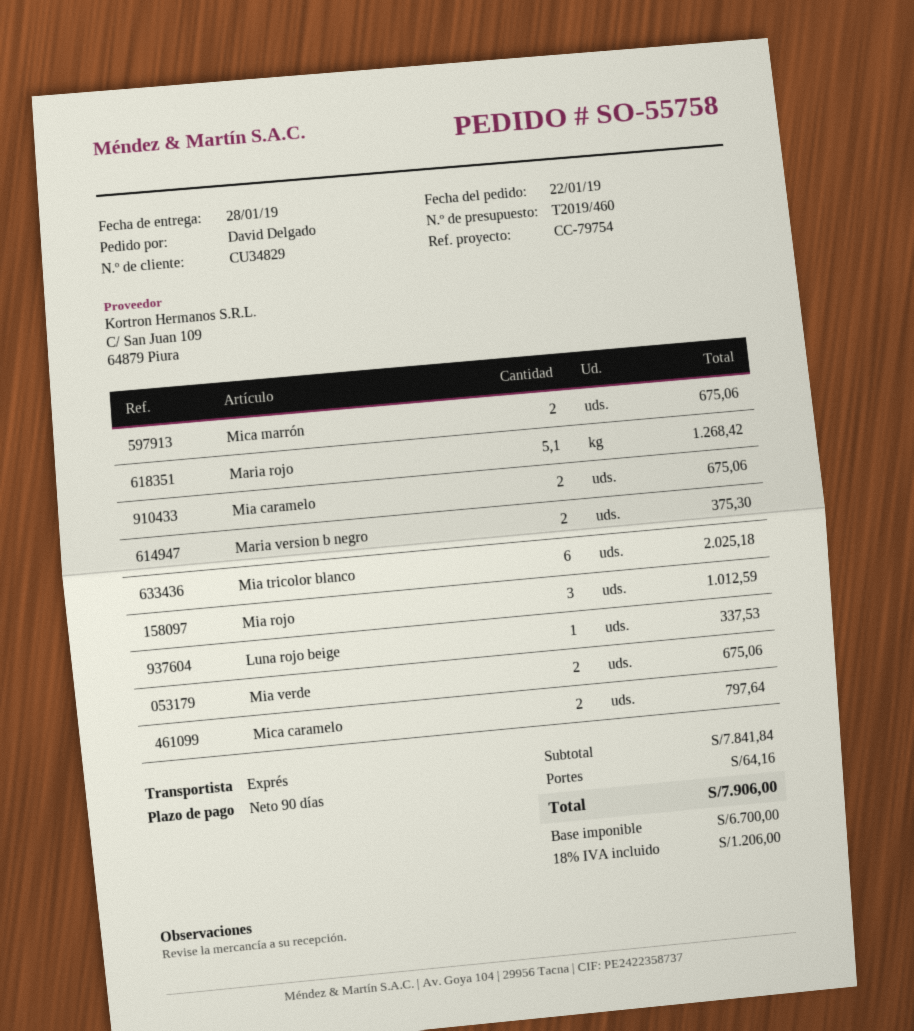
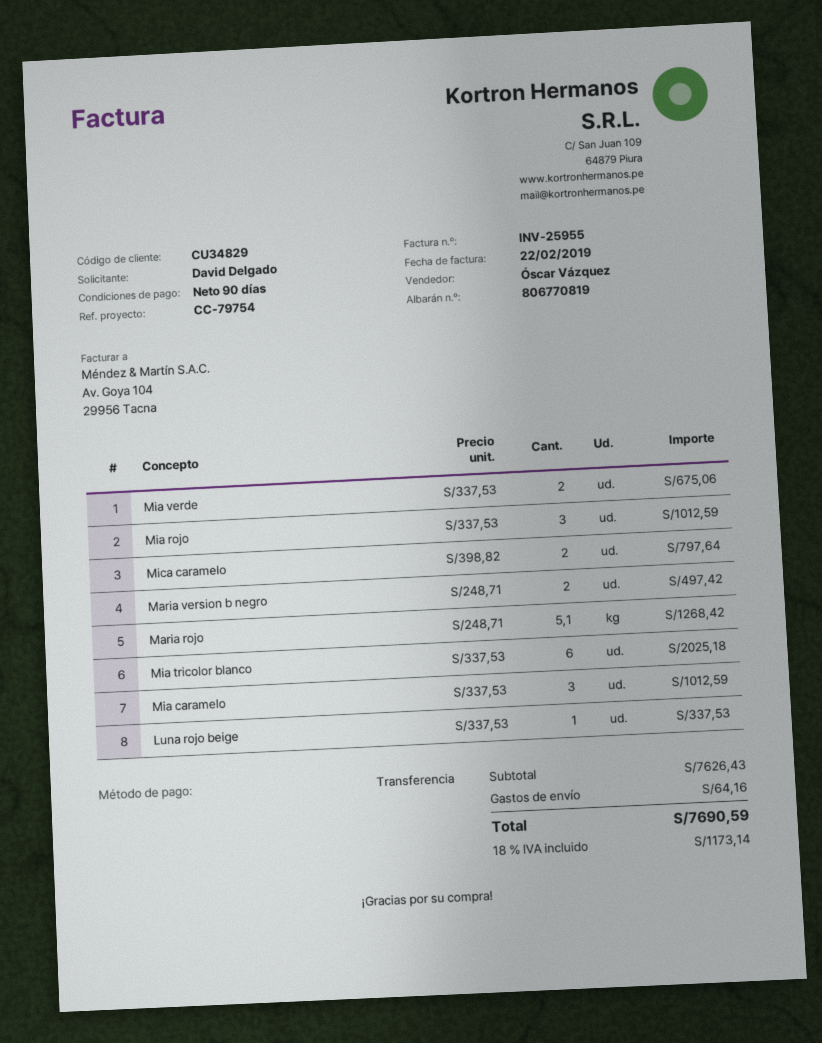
Mica marrón: 2 for 675.06 -> none
Mia caramelo: 2 for 675.06 -> 3 for 1012.59
Maria version b negro: 2 for 375.30 -> 2 for 497.42
subtotal: 7841.84 -> 7626.43
tax: 18% = 1206.00 -> 18% = 1173.14
total: 7906.00 -> 7690.59

